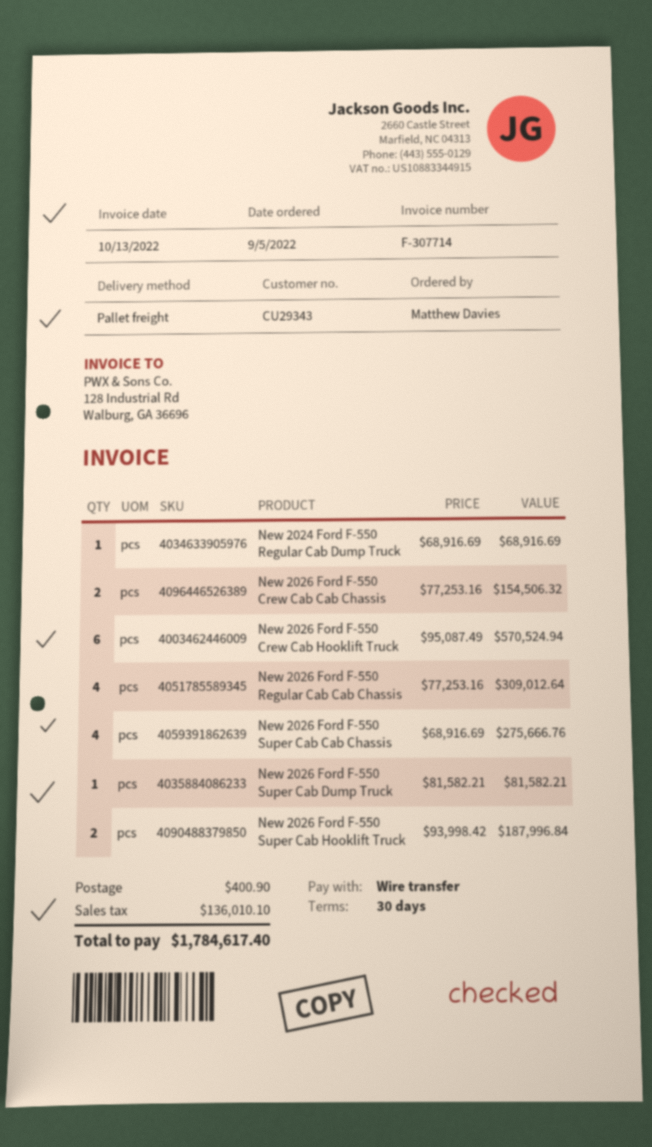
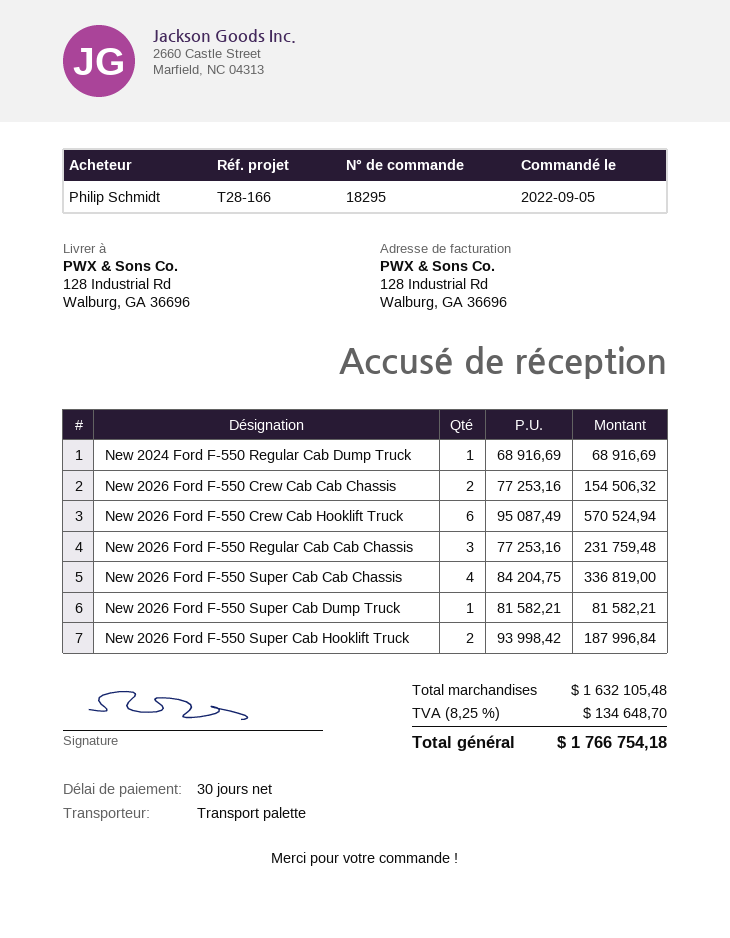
ordered by: Matthew Davies -> Philip Schmidt
New 2026 Ford F-550 Regular Cab Cab Chassis: 4 x 77253.16 = 309012.64 -> 3 x 77253.16 = 231759.48
New 2026 Ford F-550 Super Cab Cab Chassis: 4 x 68916.69 = 275666.76 -> 4 x 84204.75 = 336819.00
shipping: 400.90 -> none
tax: 136010.10 -> 134648.70
total: 1784617.40 -> 1766754.18

